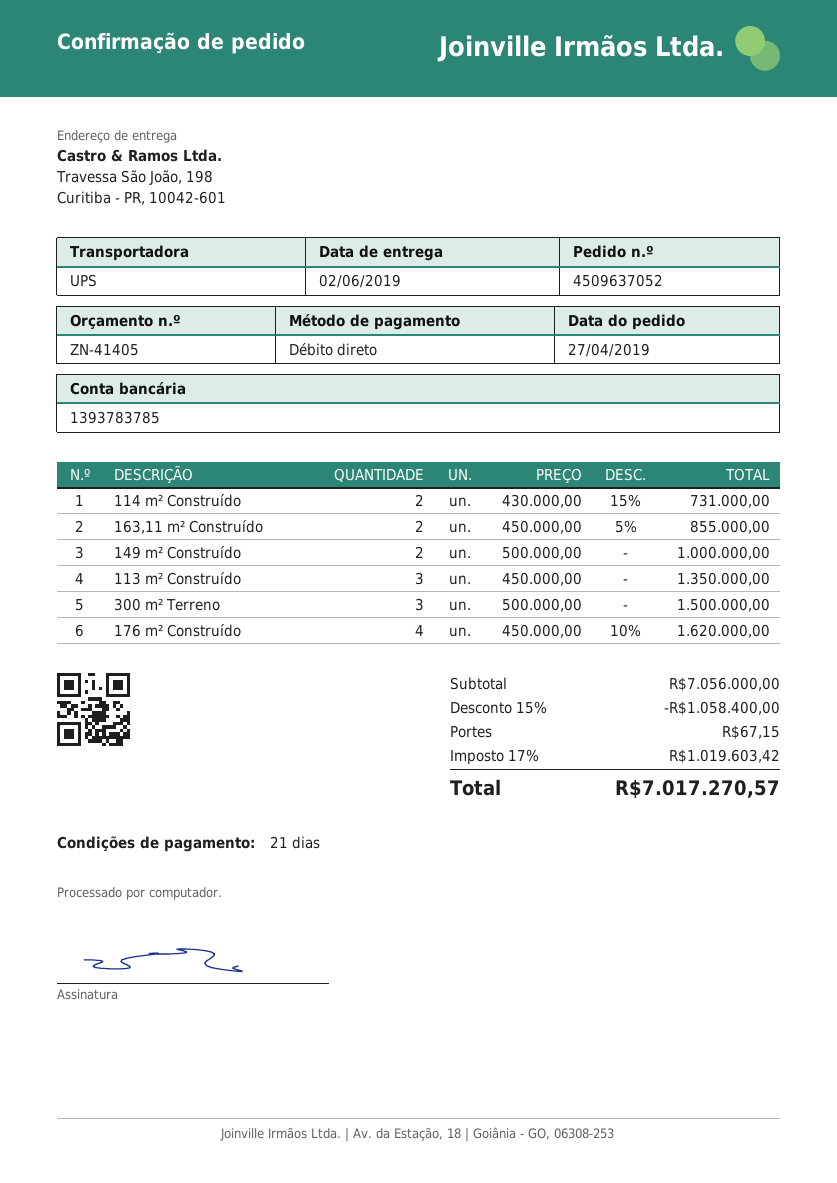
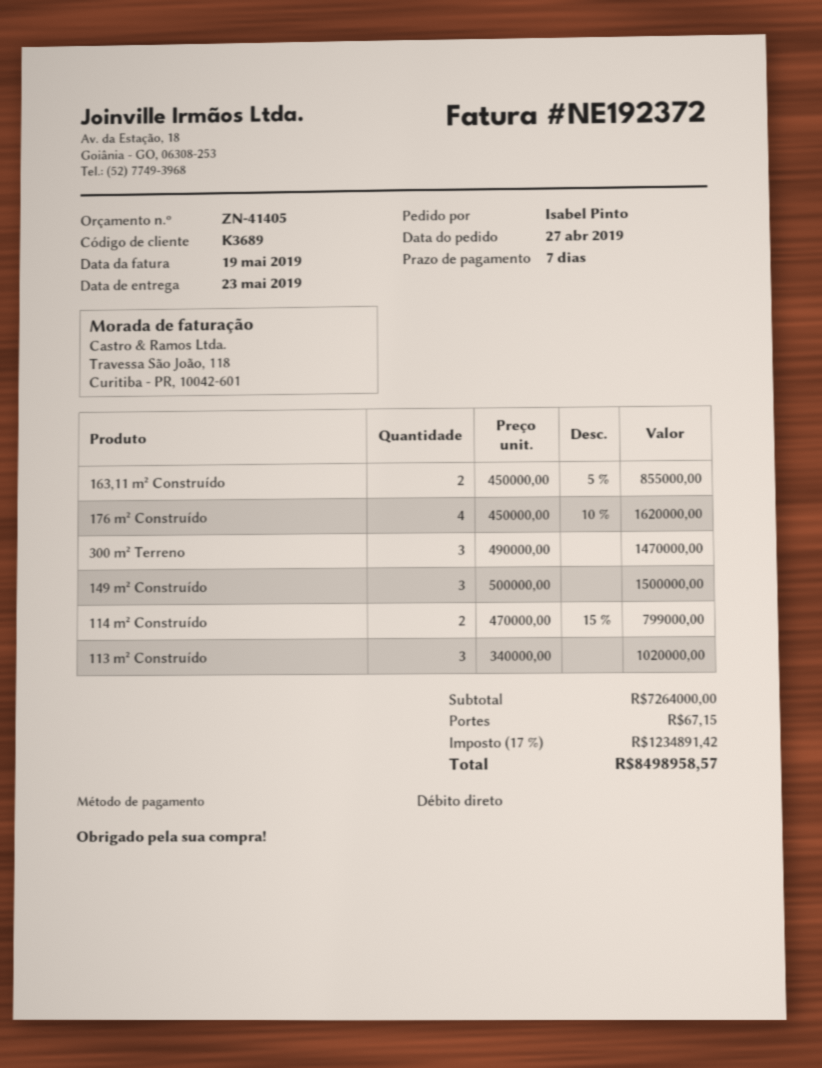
delivery date: 2019-06-02 -> 2019-05-23
payment terms: 21 days -> 7 days
114 m² Construído: 2 x 430000.00 - 15% = 731000.00 -> 2 x 470000.00 - 15% = 799000.00
149 m² Construído: 2 x 500000.00 = 1000000.00 -> 3 x 500000.00 = 1500000.00
113 m² Construído: 3 x 450000.00 = 1350000.00 -> 3 x 340000.00 = 1020000.00
300 m² Terreno: 3 x 500000.00 = 1500000.00 -> 3 x 490000.00 = 1470000.00
subtotal: 7056000.00 -> 7264000.00
discount: 15% = 1058400.00 -> none
tax: 17% = 1019603.42 -> 17% = 1234891.42
total: 7017270.57 -> 8498958.57

